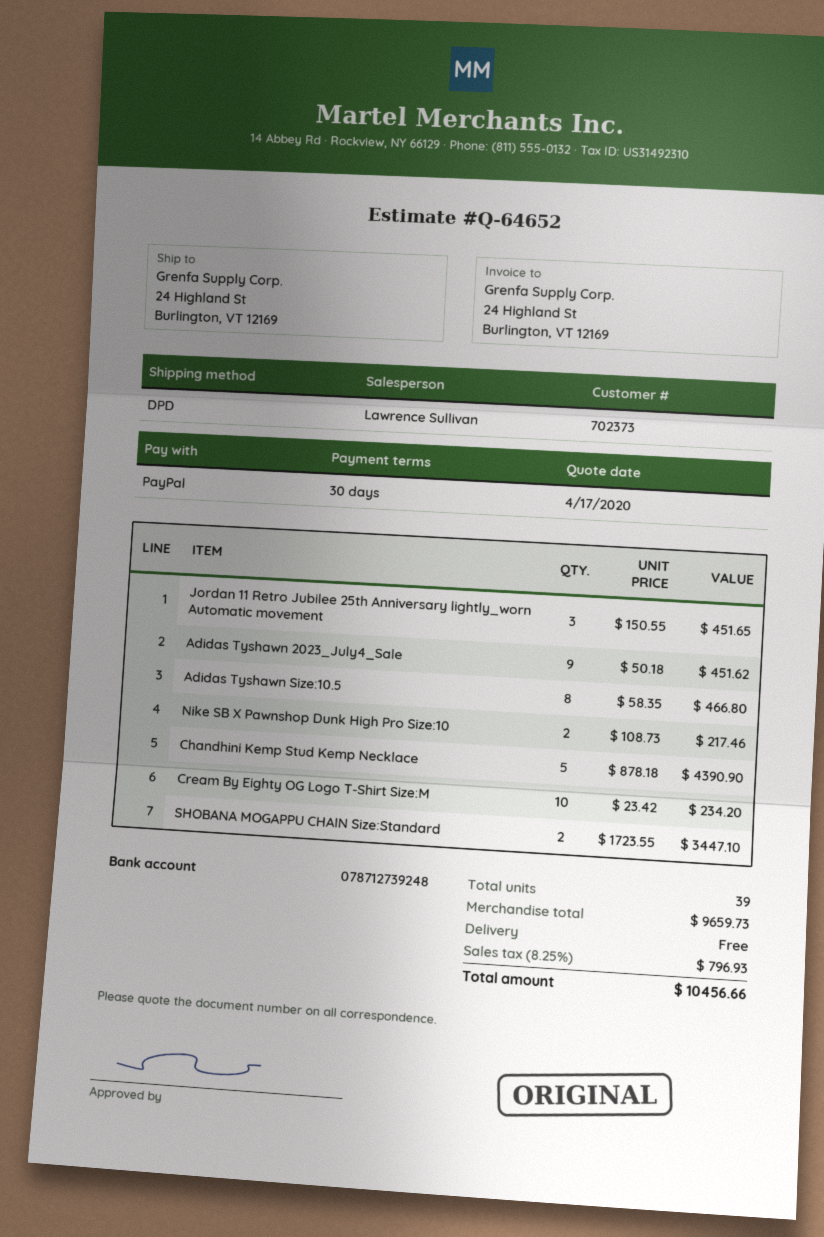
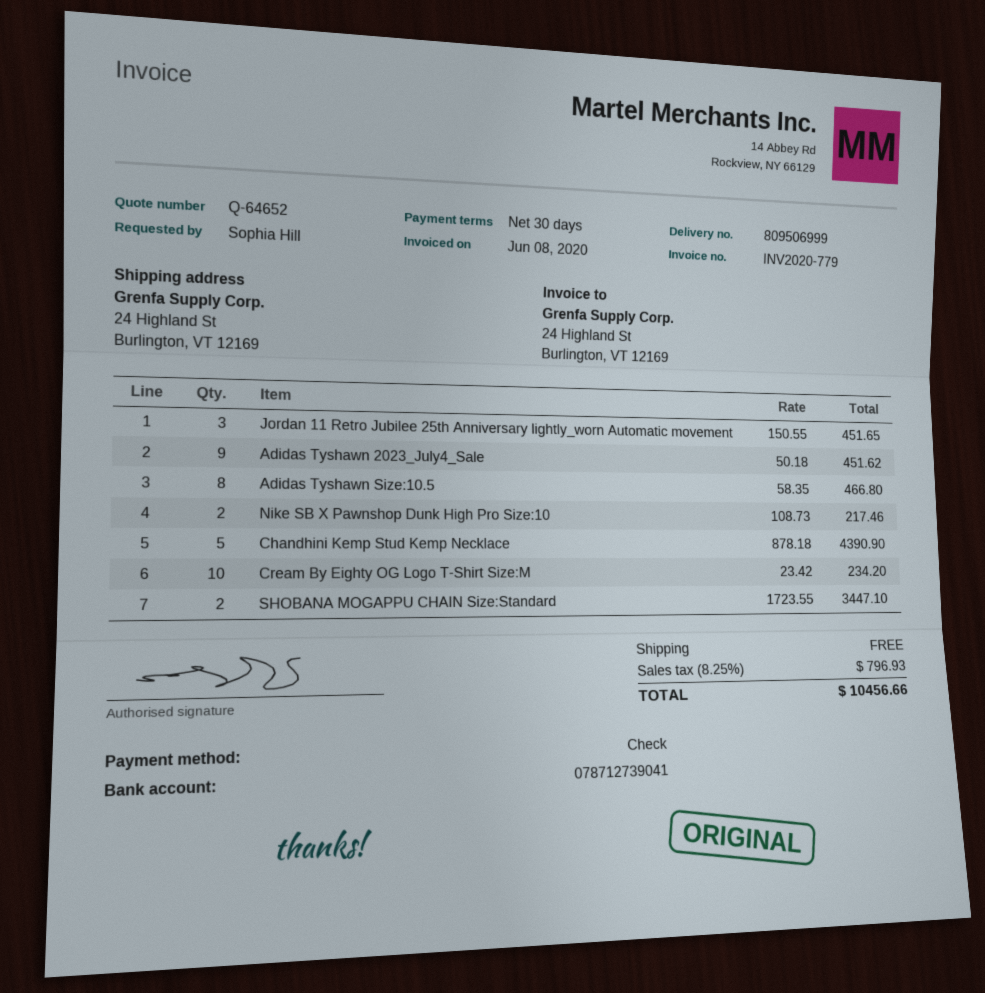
payment method: PayPal -> cheque
bank account: 078712739248 -> 078712739041

